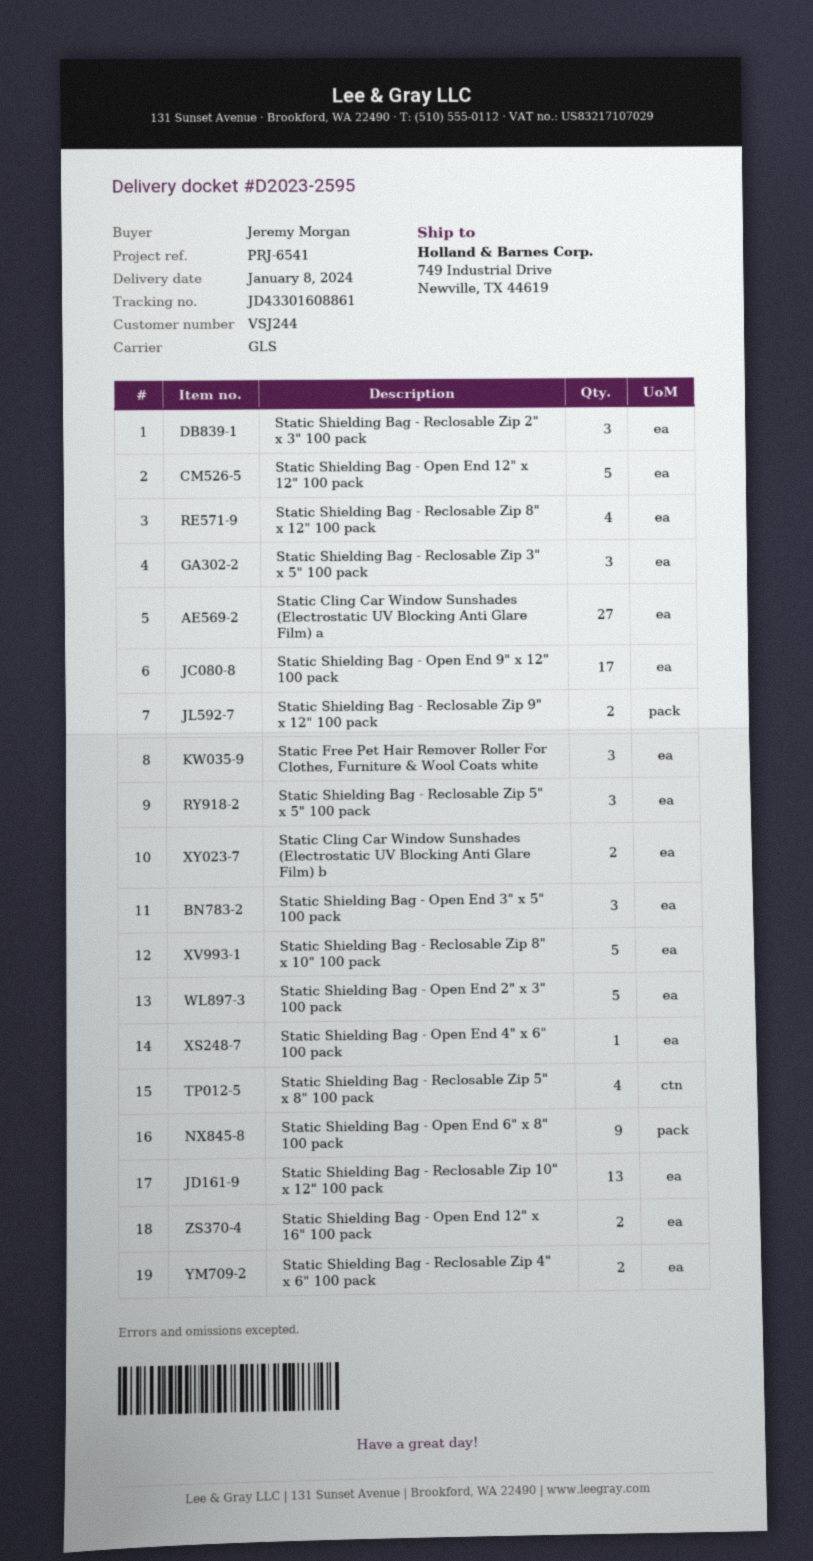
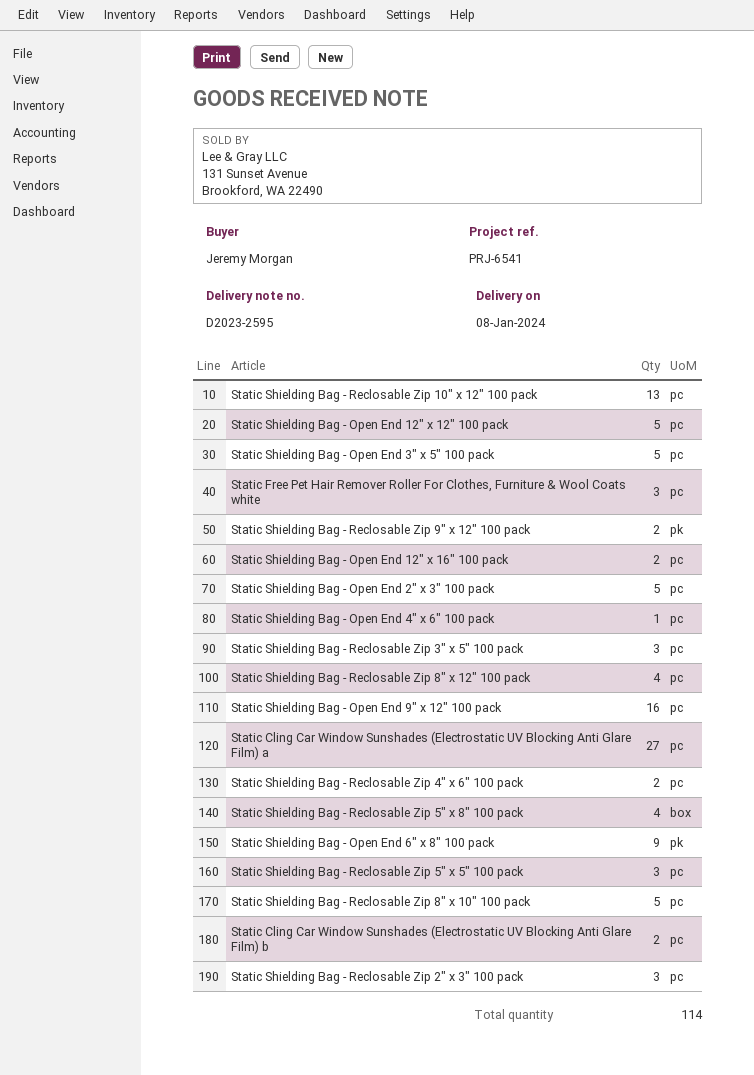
Static Shielding Bag - Open End 9" x 12" 100 pack: 17 -> 16
Static Shielding Bag - Open End 3" x 5" 100 pack: 3 -> 5

